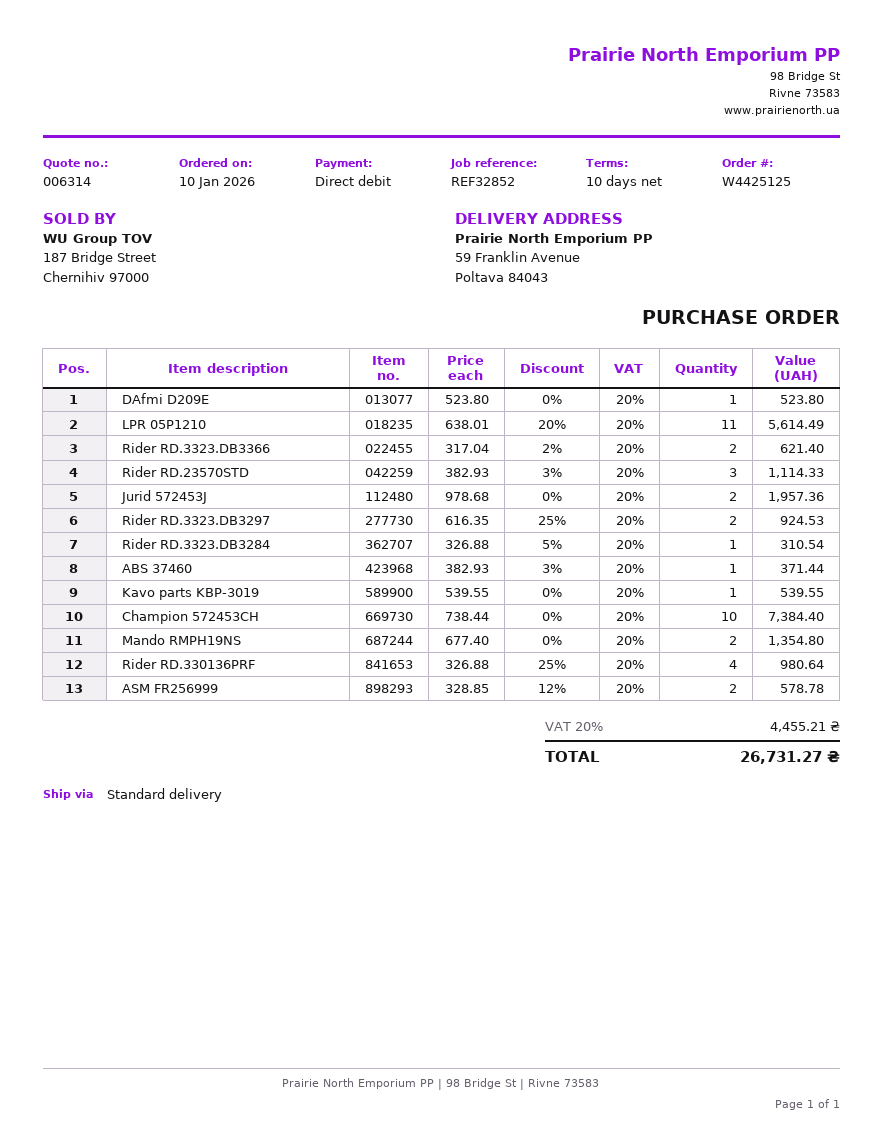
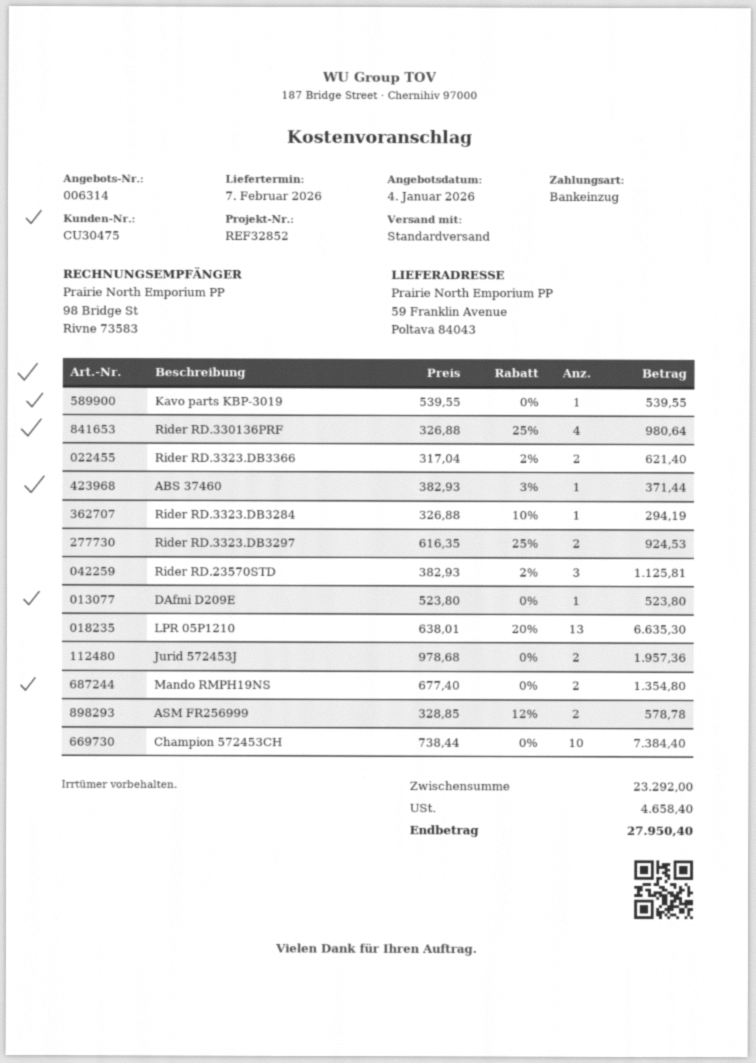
LPR 05P1210: 11 x 638.01 - 20% = 5614.49 -> 13 x 638.01 - 20% = 6635.30
Rider RD.23570STD: 3 x 382.93 - 3% = 1114.33 -> 3 x 382.93 - 2% = 1125.81
Rider RD.3323.DB3284: 1 x 326.88 - 5% = 310.54 -> 1 x 326.88 - 10% = 294.19
tax: 4455.21 -> 4658.40
total: 26731.27 -> 27950.40

